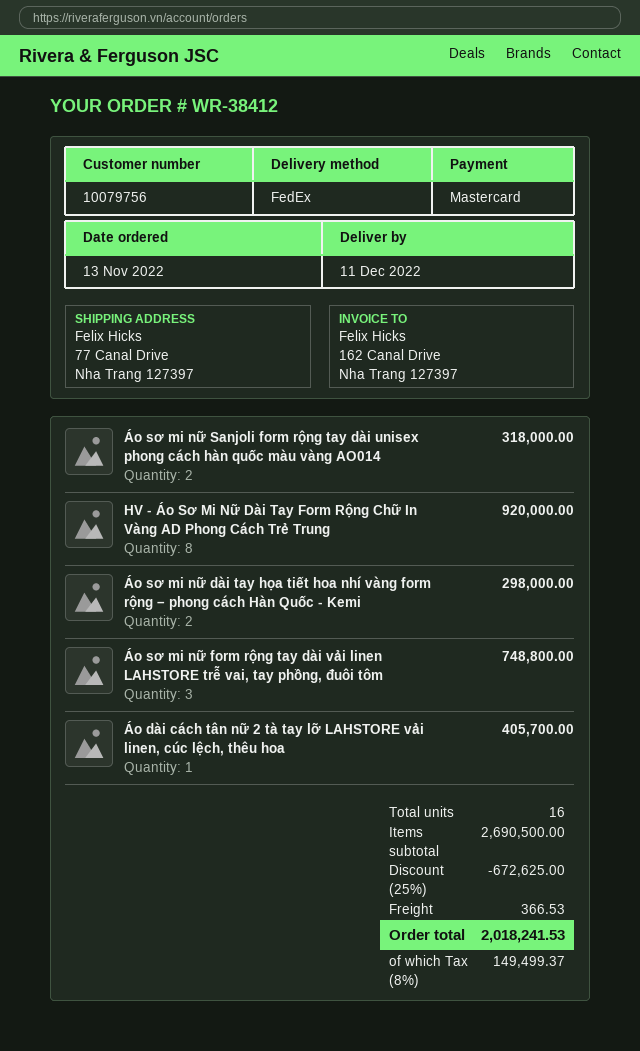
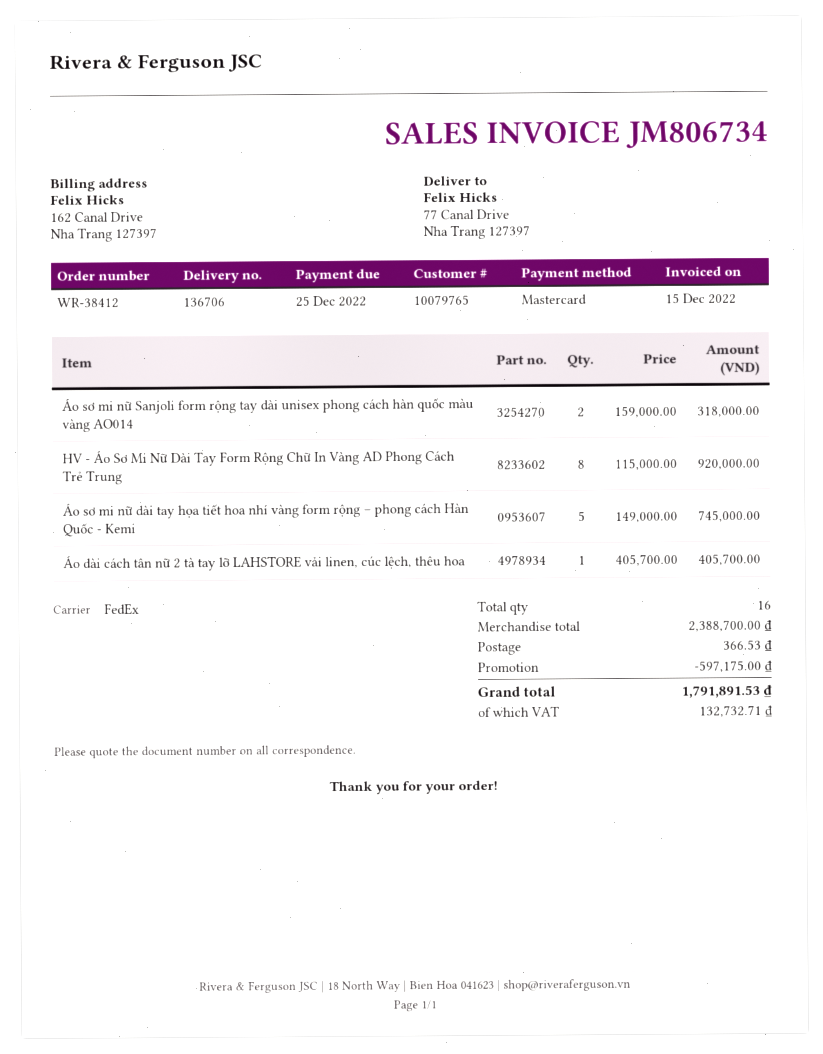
customer number: 10079756 -> 10079765
Áo sơ mi nữ dài tay họa tiết hoa nhí vàng form rộng – phong cách Hàn Quốc - Kemi: 2 for 298000.00 -> 5 for 745000.00
Áo sơ mi nữ form rộng tay dài vải linen LAHSTORE trễ vai, tay phồng, đuôi tôm: 3 for 748800.00 -> none
subtotal: 2690500.00 -> 2388700.00
discount: 672625.00 -> 597175.00
tax: 149499.37 -> 132732.71
total: 2018241.53 -> 1791891.53

